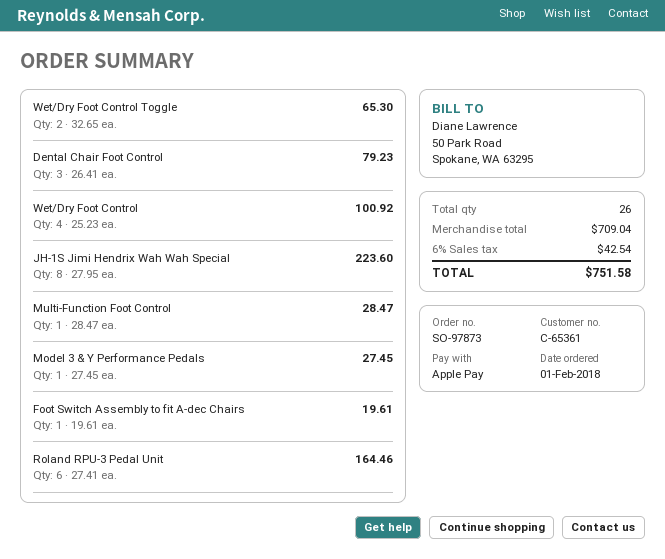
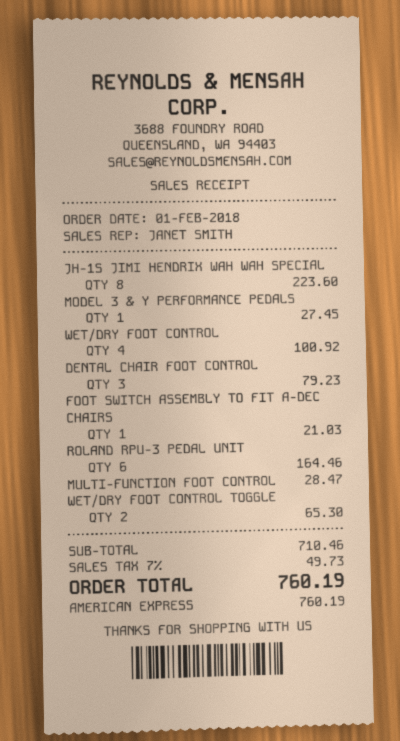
payment method: Apple Pay -> American Express
Foot Switch Assembly to fit A-dec Chairs: 1 for 19.61 -> 1 for 21.03
subtotal: 709.04 -> 710.46
tax: 6% = 42.54 -> 7% = 49.73
total: 751.58 -> 760.19

